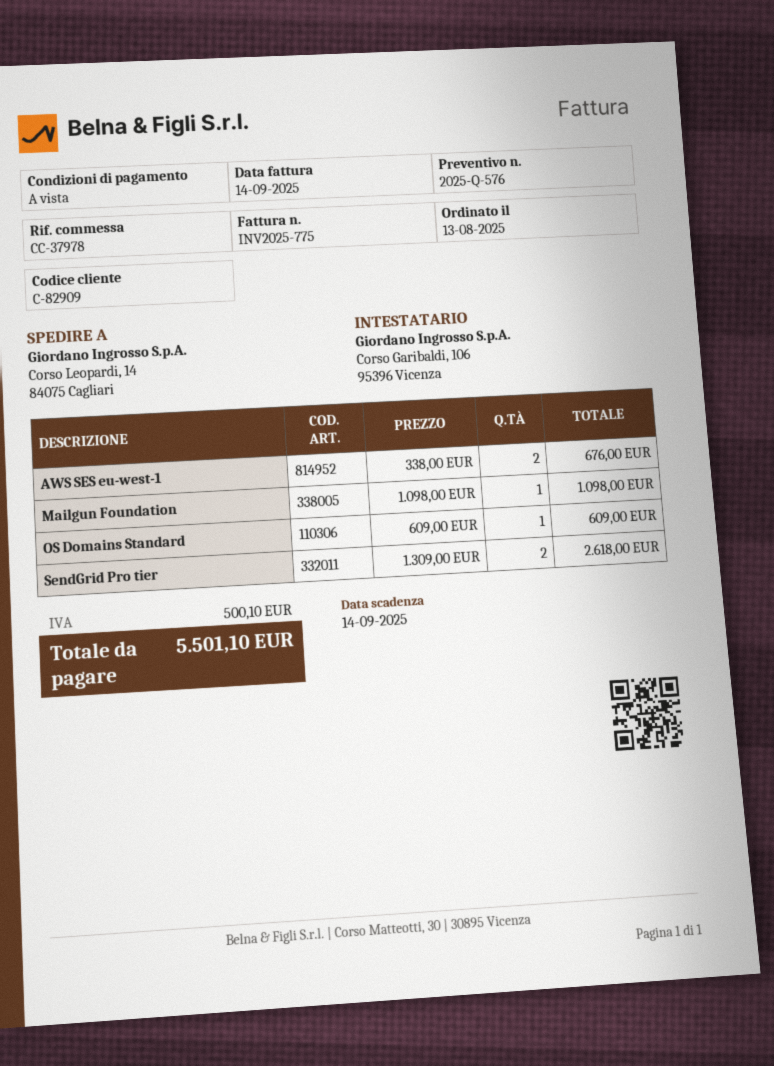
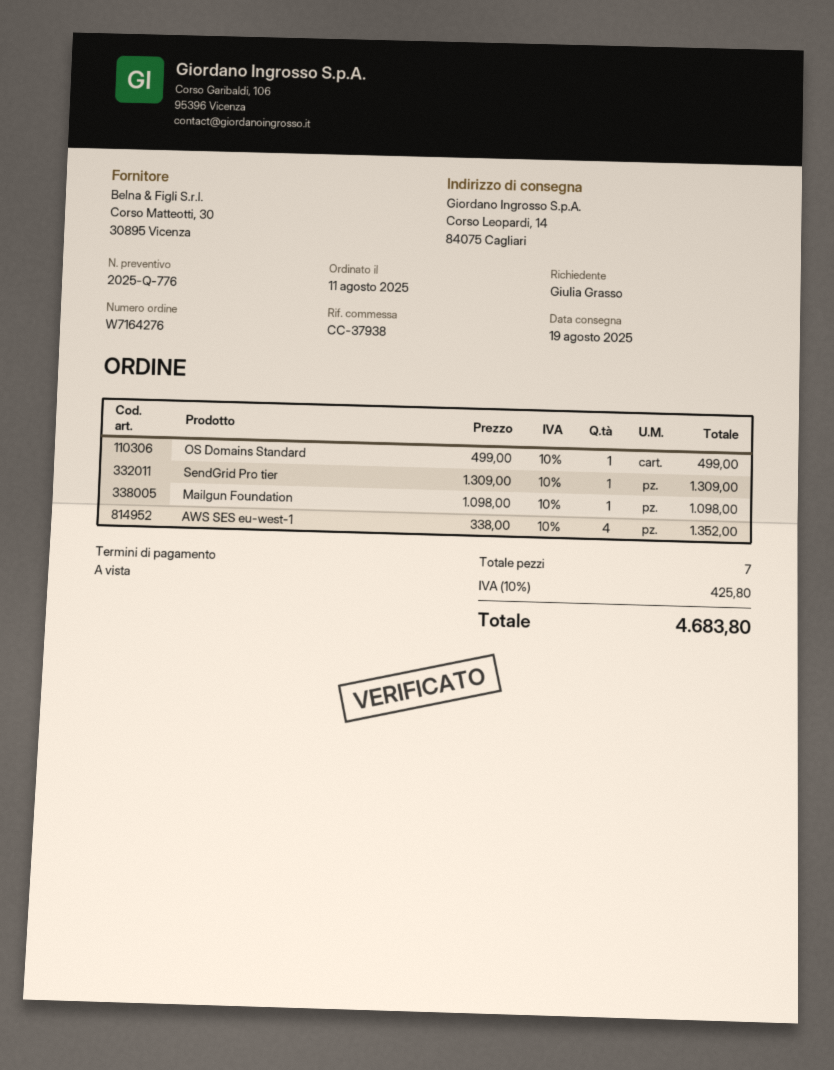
quote number: 2025-Q-576 -> 2025-Q-776
order date: 2025-08-13 -> 2025-08-11
reference: CC-37978 -> CC-37938
AWS SES eu-west-1: 2 x 338.00 = 676.00 -> 4 x 338.00 = 1352.00
OS Domains Standard: 1 x 609.00 = 609.00 -> 1 x 499.00 = 499.00
SendGrid Pro tier: 2 x 1309.00 = 2618.00 -> 1 x 1309.00 = 1309.00
tax: 500.10 -> 425.80
total: 5501.10 -> 4683.80

